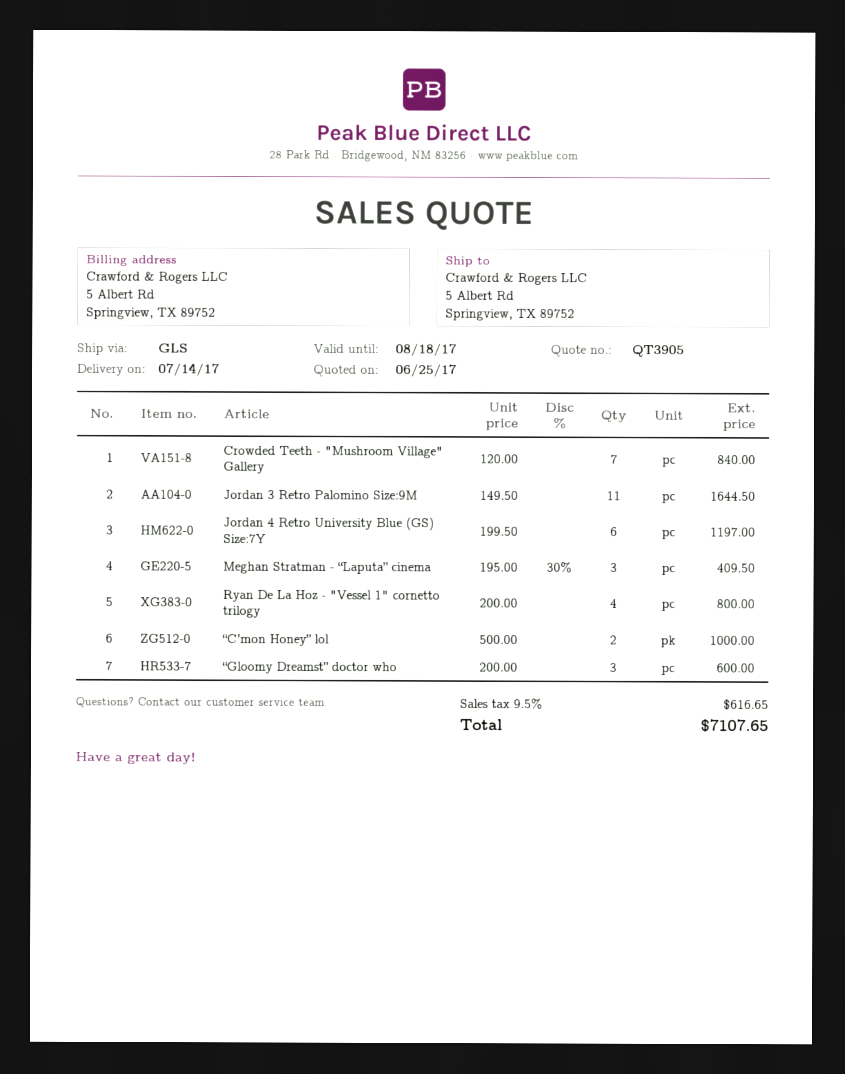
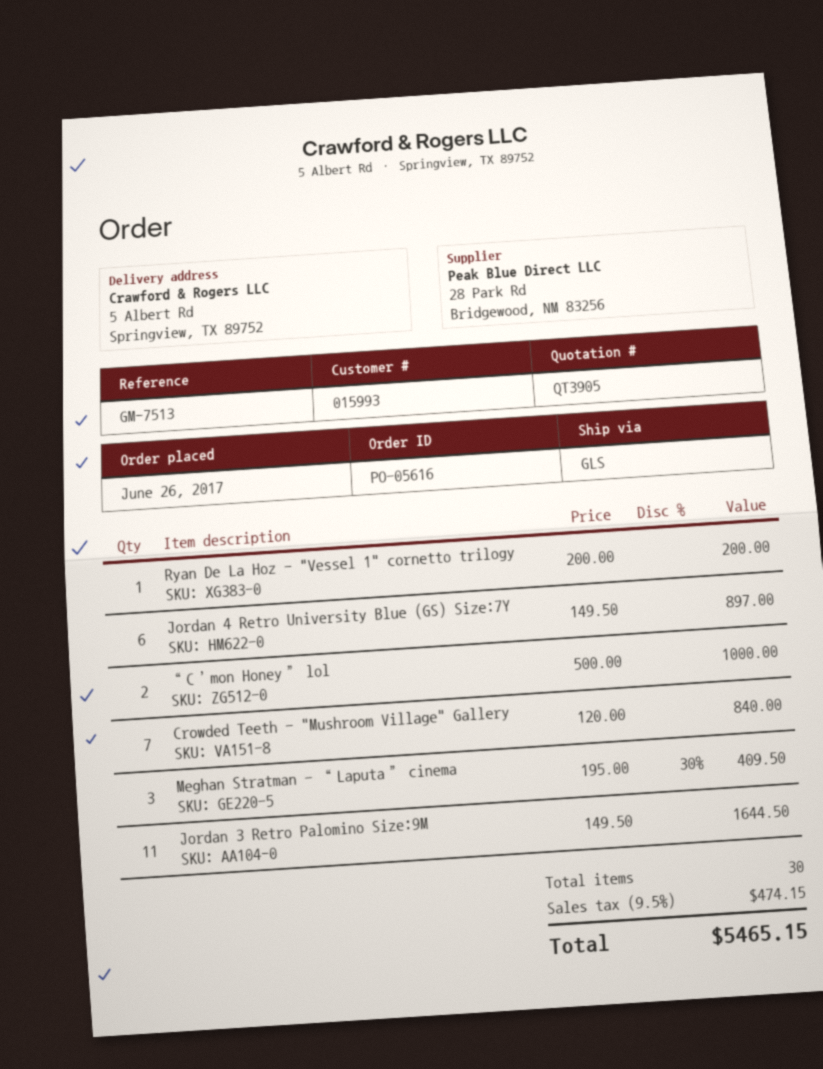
Jordan 4 Retro University Blue (GS) Size:7Y: 6 x 199.50 = 1197.00 -> 6 x 149.50 = 897.00
Ryan De La Hoz - "Vessel 1" cornetto trilogy: 4 x 200.00 = 800.00 -> 1 x 200.00 = 200.00
“Gloomy Dreamst” doctor who: 3 x 200.00 = 600.00 -> none
tax: 9.5% = 616.65 -> 9.5% = 474.15
total: 7107.65 -> 5465.15

